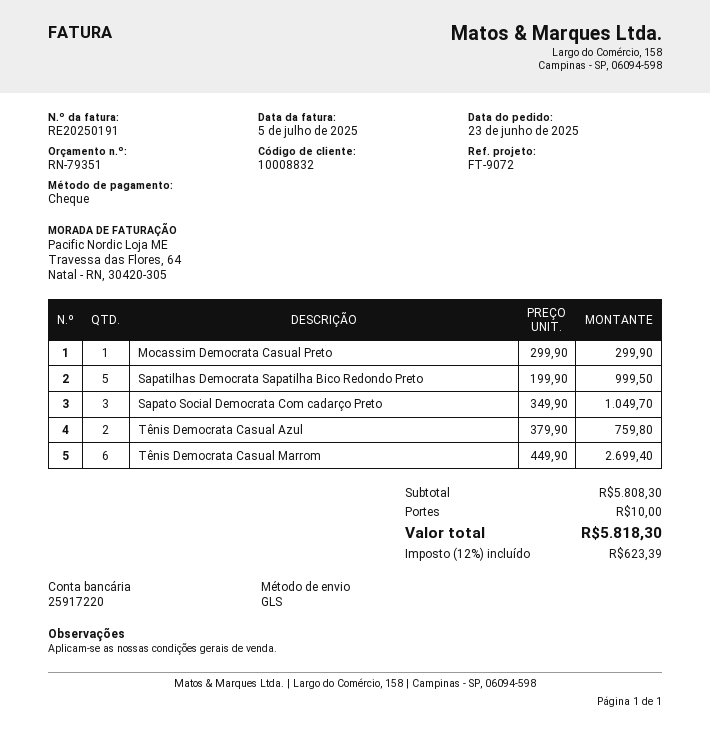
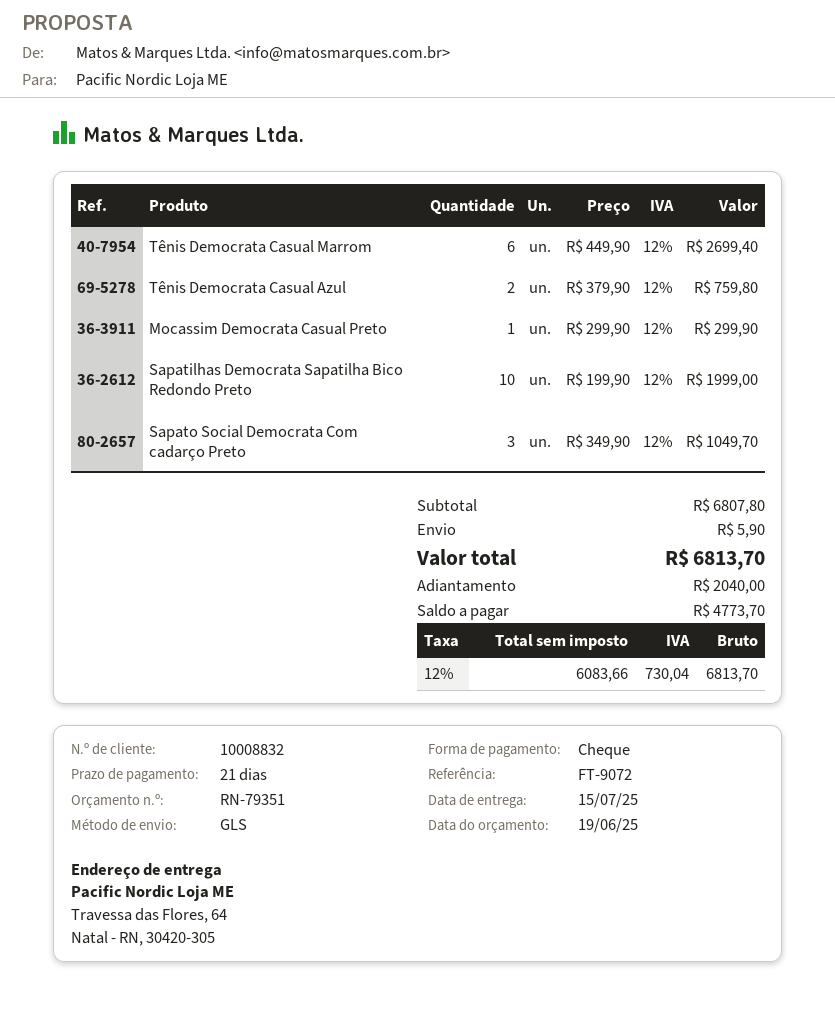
Sapatilhas Democrata Sapatilha Bico Redondo Preto: 5 x 199.90 = 999.50 -> 10 x 199.90 = 1999.00
subtotal: 5808.30 -> 6807.80
shipping: 10.00 -> 5.90
tax: 12% = 623.39 -> 12% = 730.04
total: 5818.30 -> 6813.70

